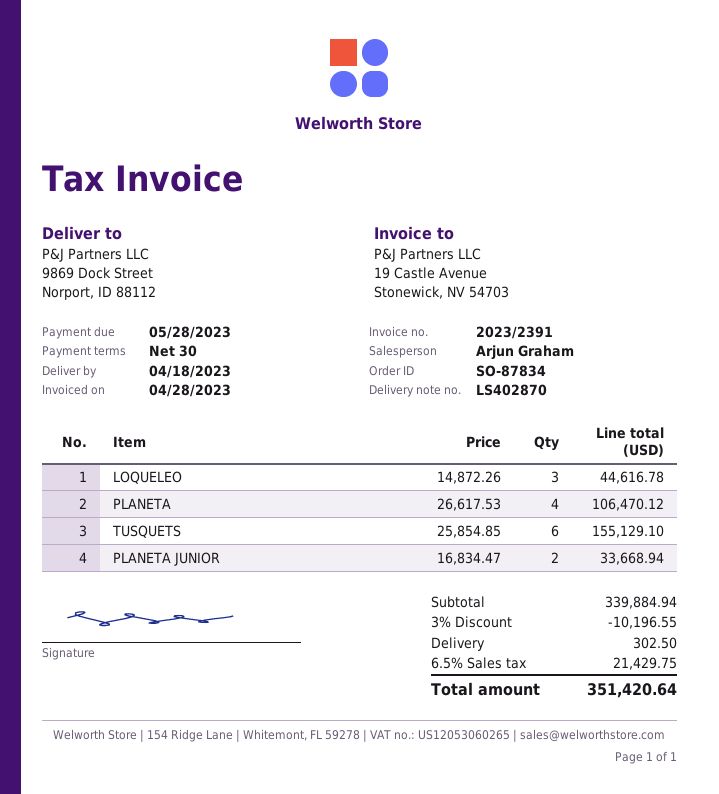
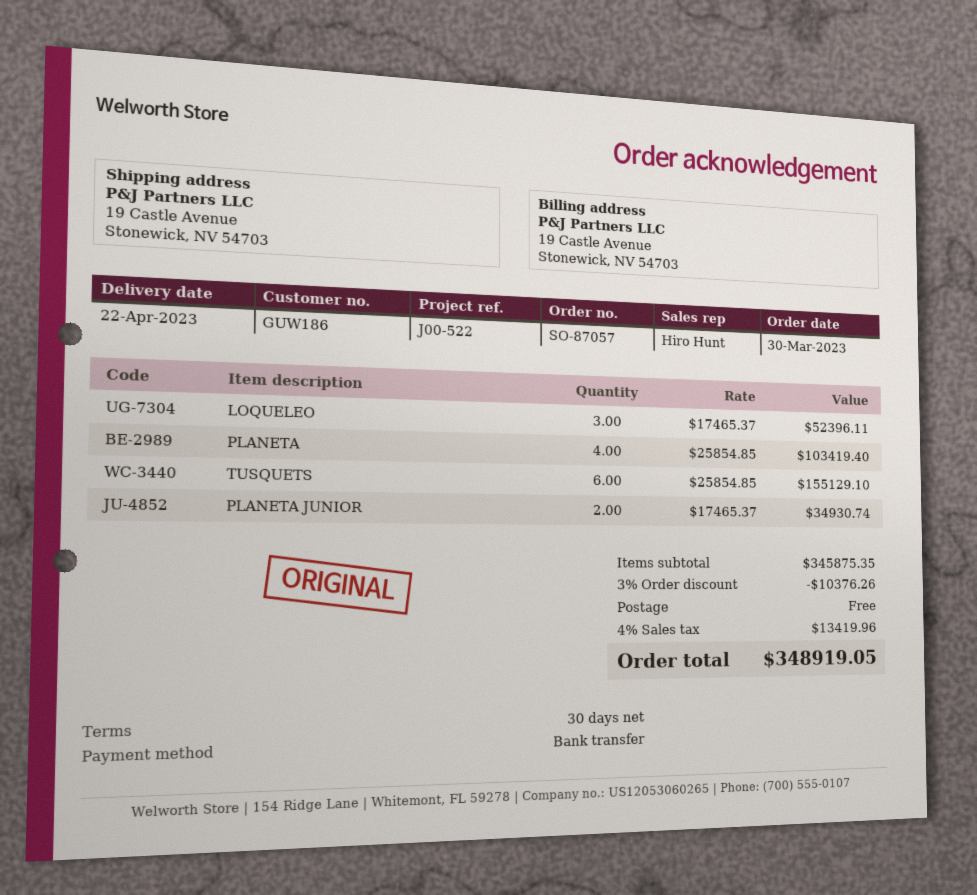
order number: SO-87834 -> SO-87057
delivery date: 2023-04-18 -> 2023-04-22
sales rep: Arjun Graham -> Hiro Hunt
ship to: 9869 Dock Street, Norport, ID 88112 -> 19 Castle Avenue, Stonewick, NV 54703
LOQUELEO: 3 x 14872.26 = 44616.78 -> 3 x 17465.37 = 52396.11
PLANETA: 4 x 26617.53 = 106470.12 -> 4 x 25854.85 = 103419.40
PLANETA JUNIOR: 2 x 16834.47 = 33668.94 -> 2 x 17465.37 = 34930.74
subtotal: 339884.94 -> 345875.35
discount: 3% = 10196.55 -> 3% = 10376.26
shipping: 302.50 -> 0.00
tax: 6.5% = 21429.75 -> 4% = 13419.96
total: 351420.64 -> 348919.05

